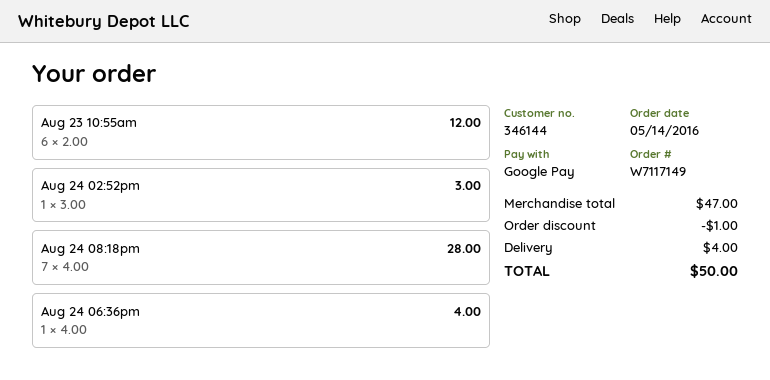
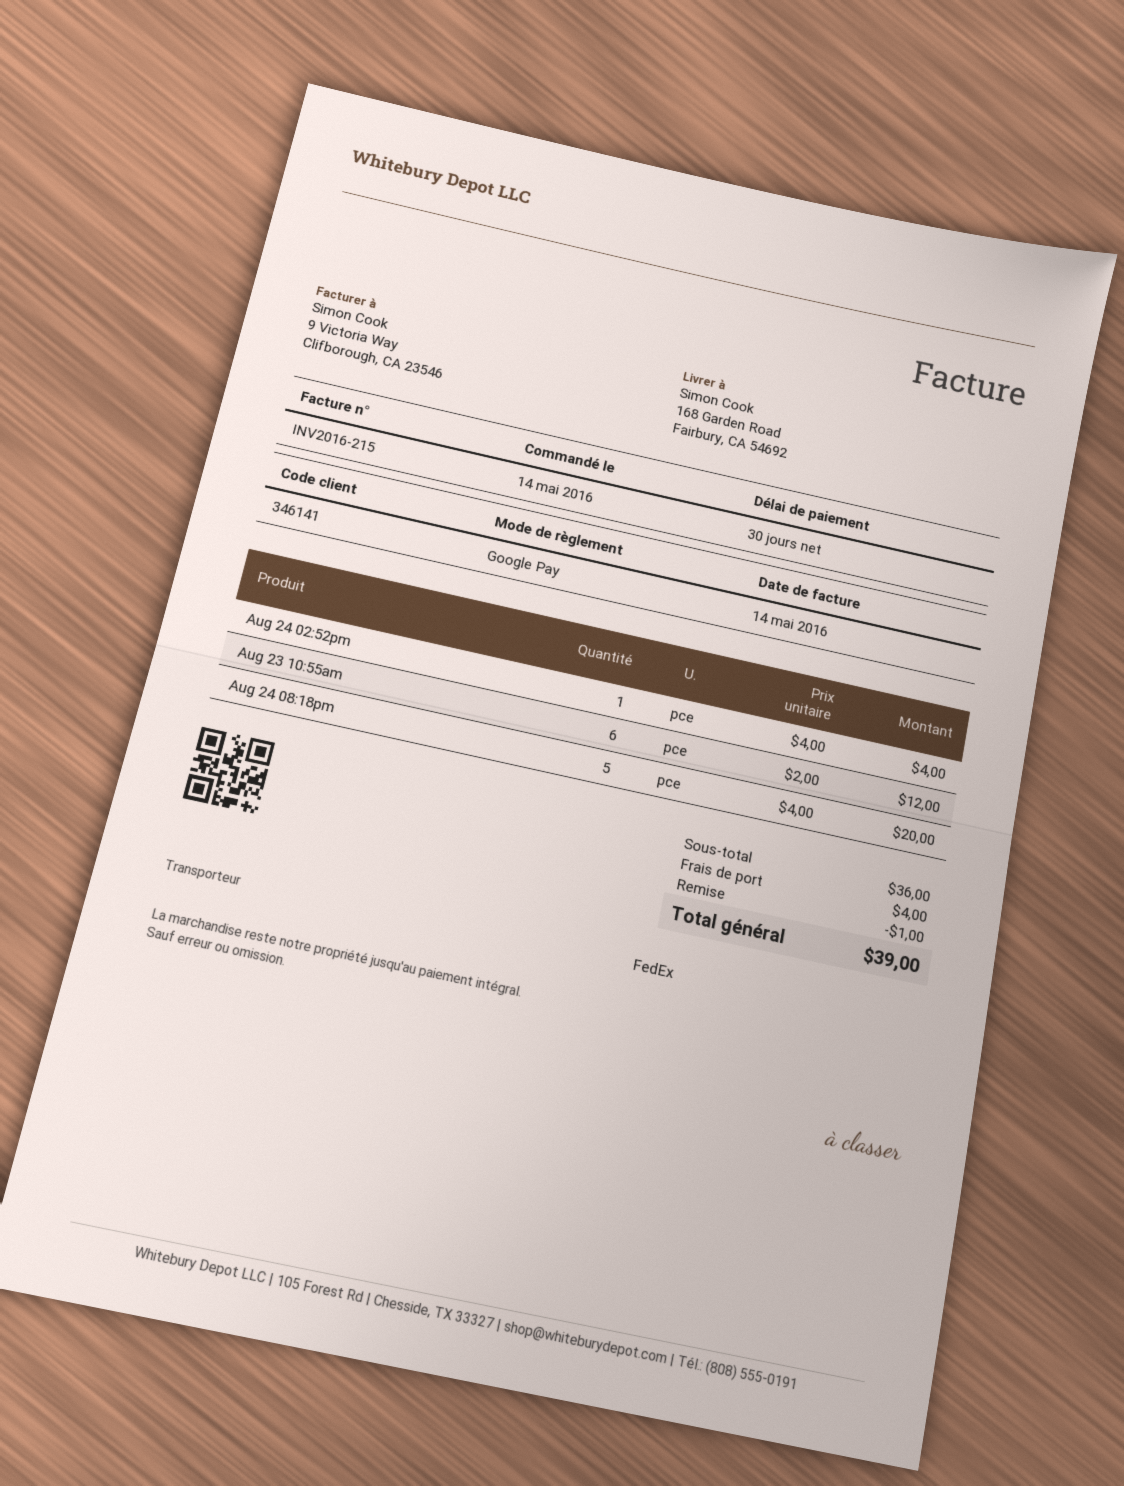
customer number: 346144 -> 346141
Aug 24 02:52pm: 1 x 3.00 = 3.00 -> 1 x 4.00 = 4.00
Aug 24 08:18pm: 7 x 4.00 = 28.00 -> 5 x 4.00 = 20.00
Aug 24 06:36pm: 1 x 4.00 = 4.00 -> none
subtotal: 47.00 -> 36.00
total: 50.00 -> 39.00

